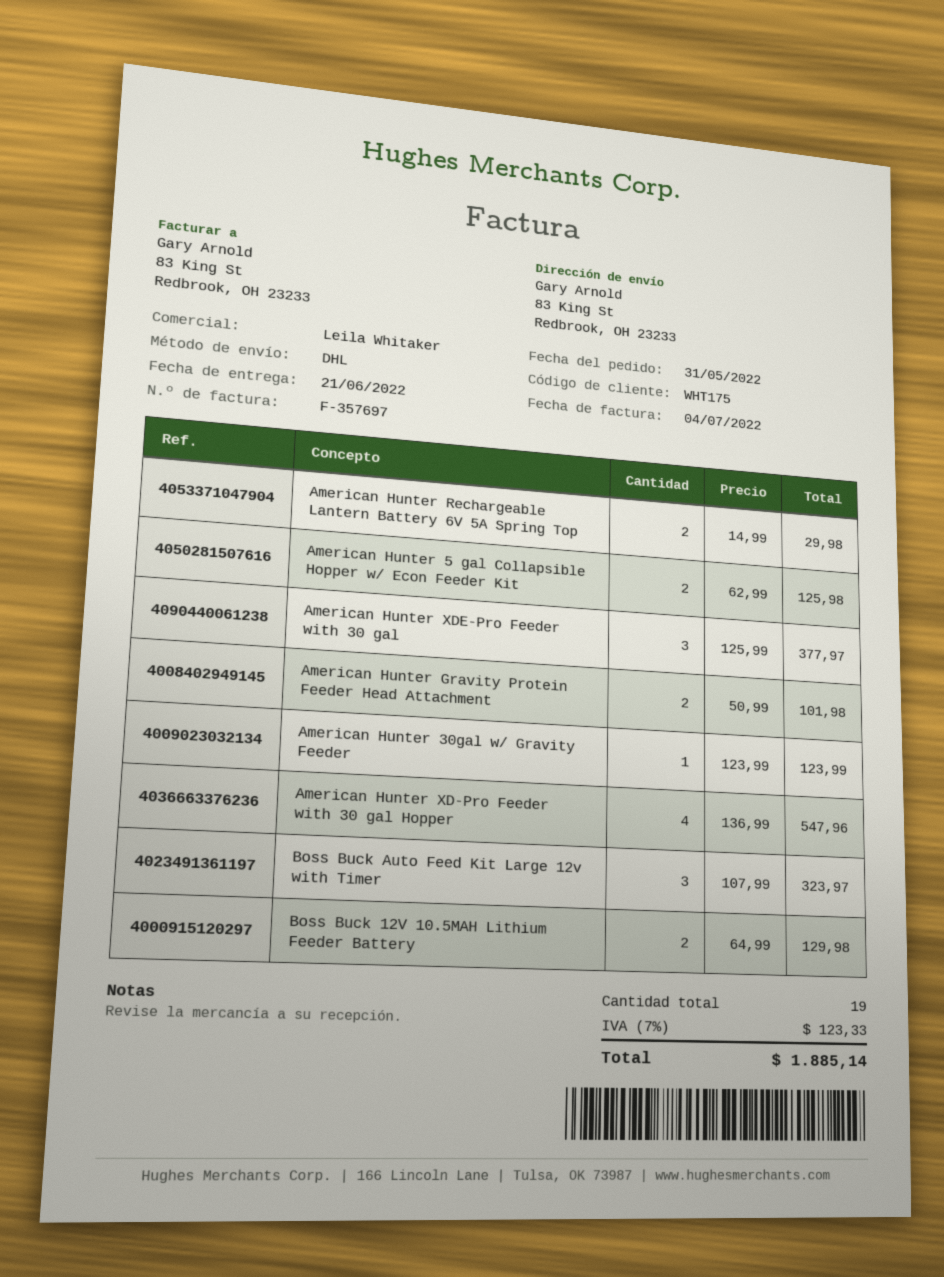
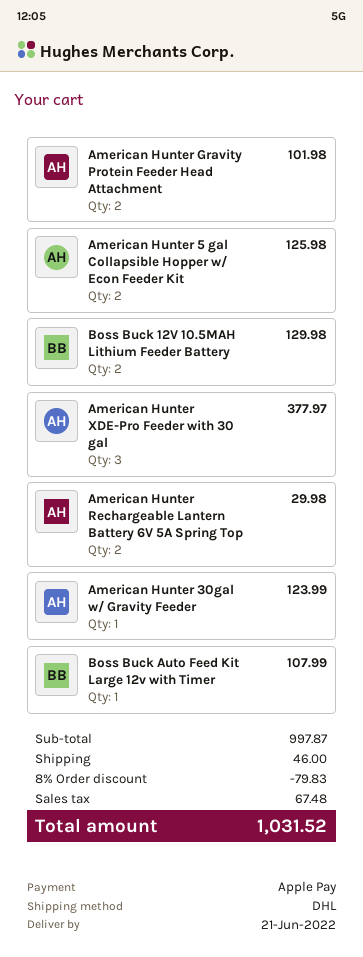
American Hunter XD-Pro Feeder with 30 gal Hopper: 4 for 547.96 -> none
Boss Buck Auto Feed Kit Large 12v with Timer: 3 for 323.97 -> 1 for 107.99
discount: none -> 8% = 79.83
shipping: none -> 46.00
tax: 123.33 -> 67.48
total: 1885.14 -> 1031.52

